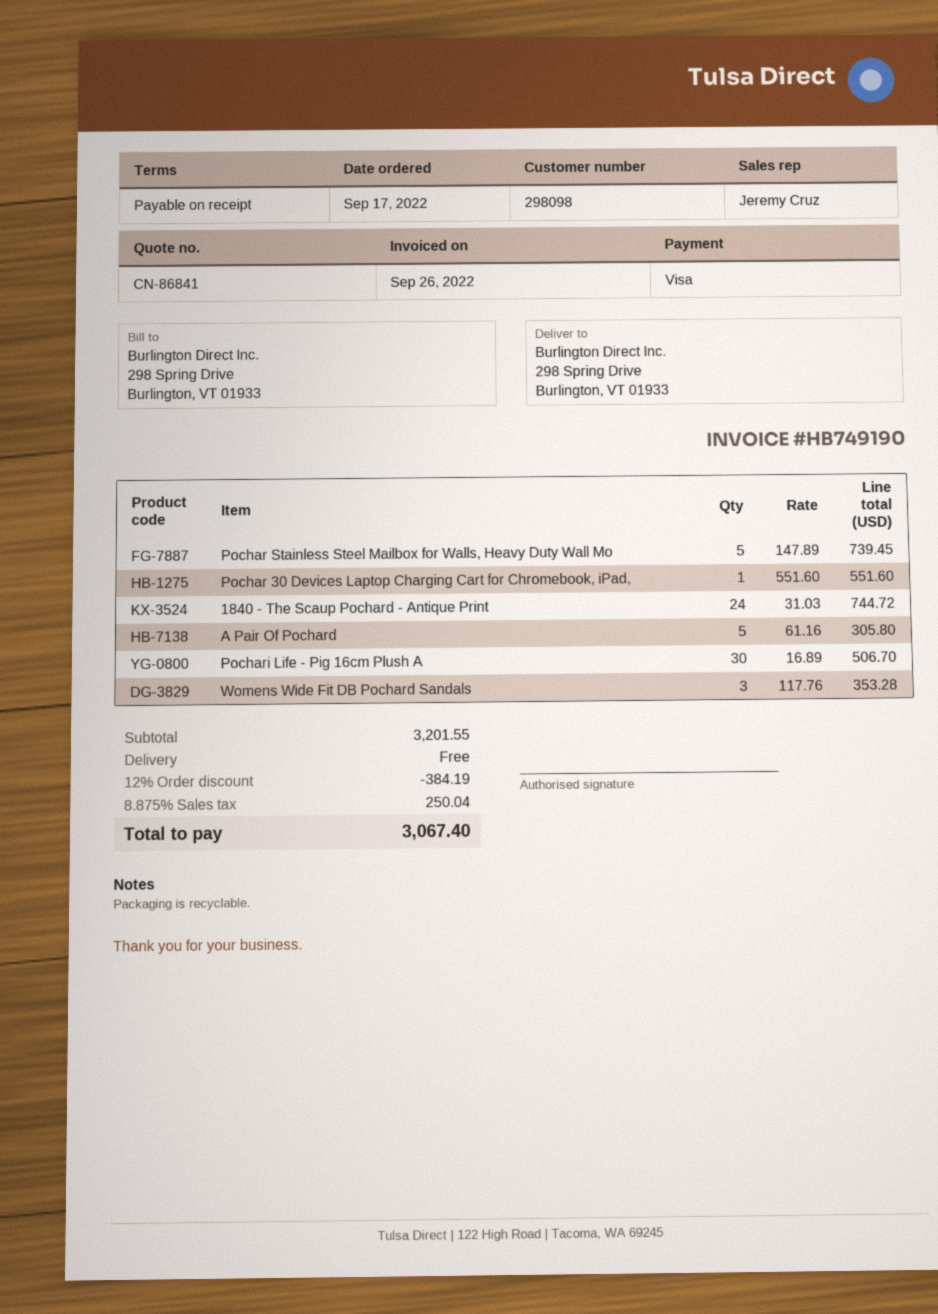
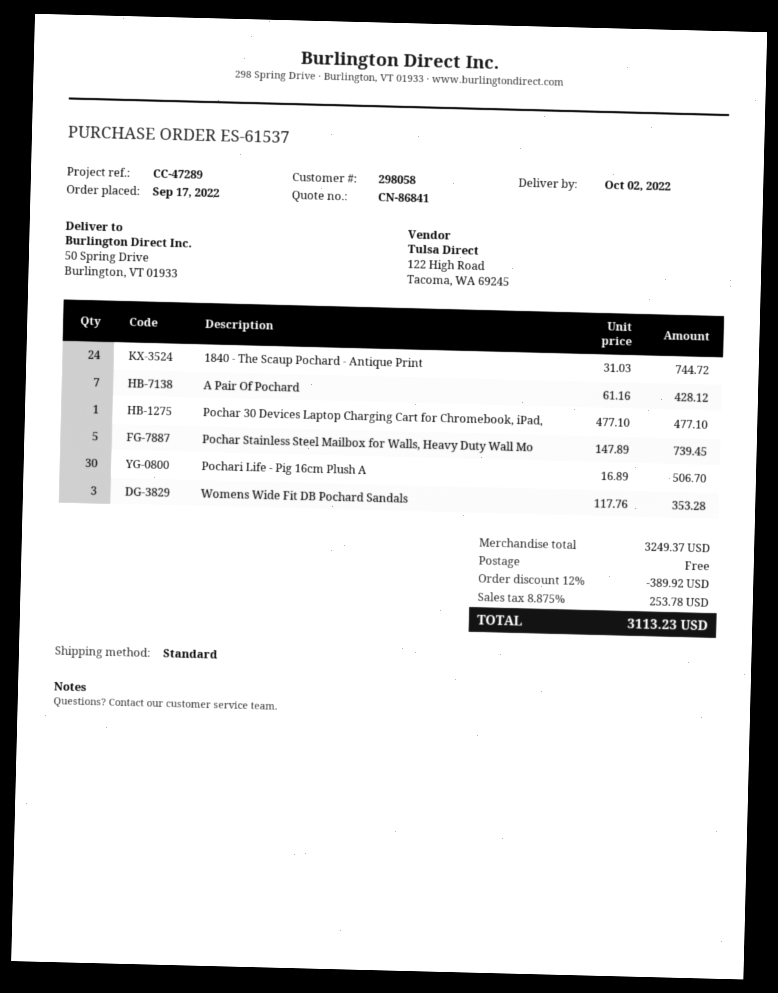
customer number: 298098 -> 298058
ship to: 298 Spring Drive, Burlington, VT 01933 -> 50 Spring Drive, Burlington, VT 01933
Pochar 30 Devices Laptop Charging Cart for Chromebook, iPad,: 1 x 551.60 = 551.60 -> 1 x 477.10 = 477.10
A Pair Of Pochard: 5 x 61.16 = 305.80 -> 7 x 61.16 = 428.12
subtotal: 3201.55 -> 3249.37
discount: 12% = 384.19 -> 12% = 389.92
tax: 8.875% = 250.04 -> 8.875% = 253.78
total: 3067.40 -> 3113.23

